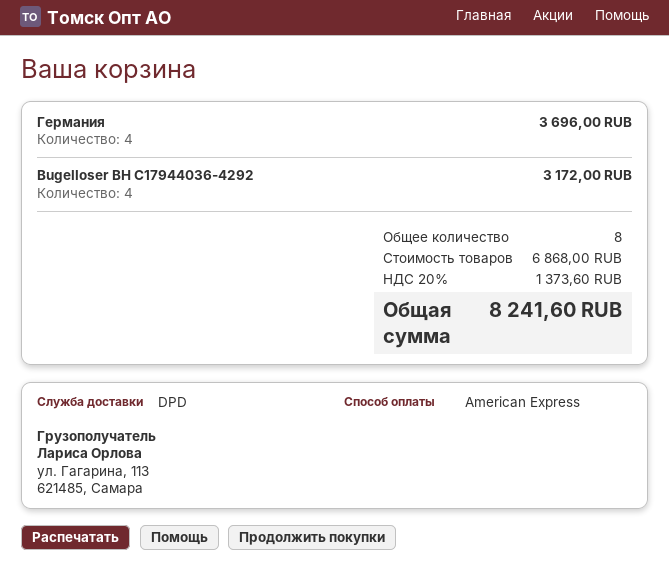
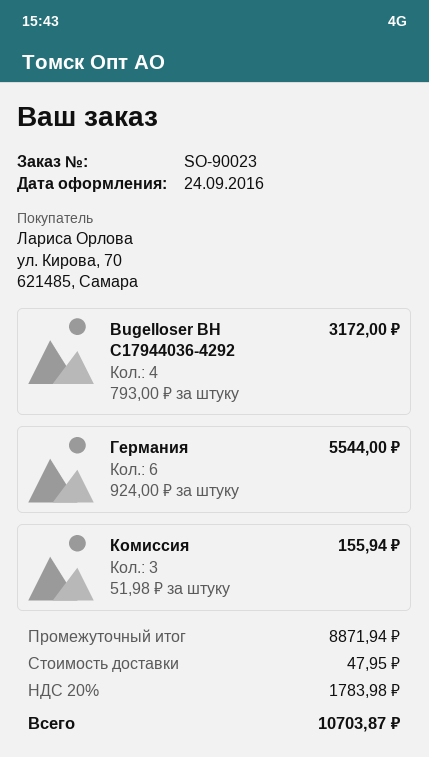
Германия: 4 for 3696.00 -> 6 for 5544.00
Комиссия: none -> 3 for 155.94
subtotal: 6868.00 -> 8871.94
shipping: none -> 47.95
tax: 20% = 1373.60 -> 20% = 1783.98
total: 8241.60 -> 10703.87

